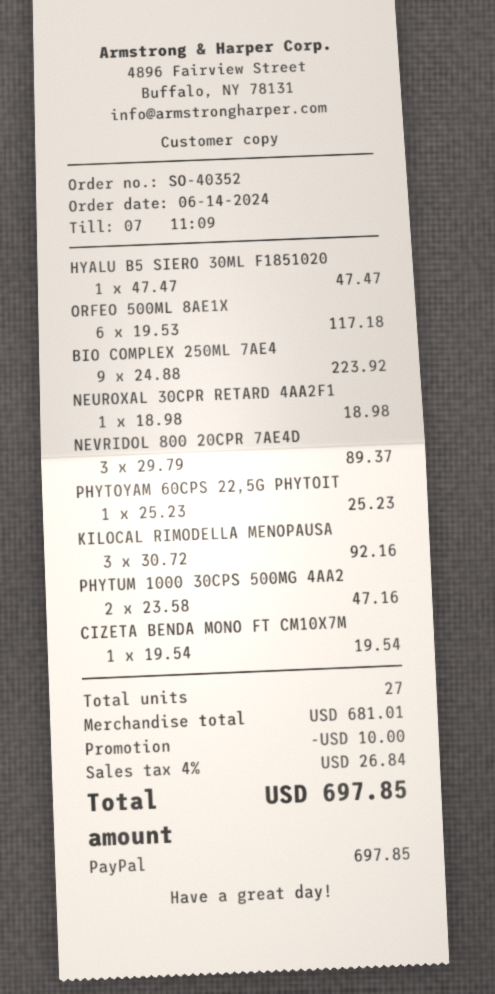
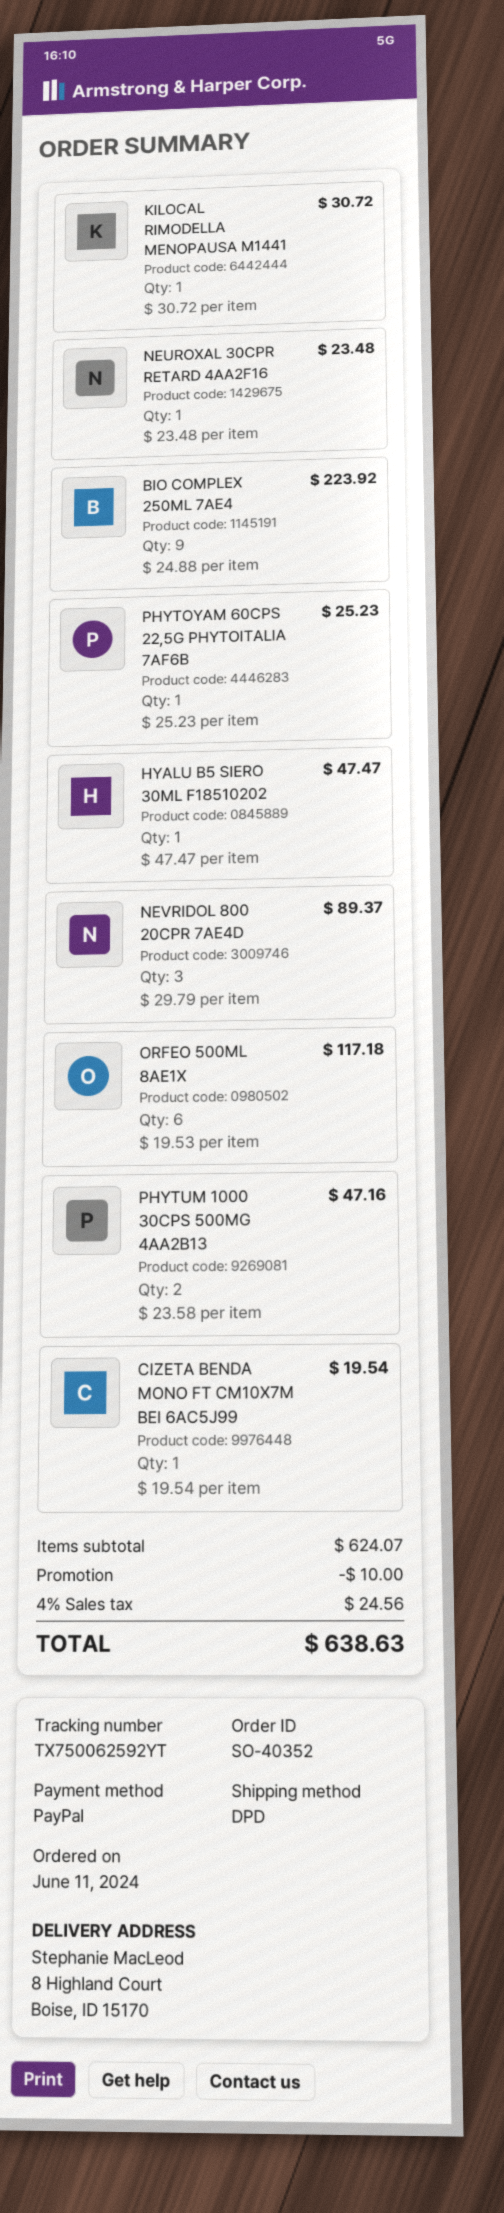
order date: 2024-06-14 -> 2024-06-11
NEUROXAL 30CPR RETARD 4AA2F1: 1 x 18.98 = 18.98 -> 1 x 23.48 = 23.48
KILOCAL RIMODELLA MENOPAUSA: 3 x 30.72 = 92.16 -> 1 x 30.72 = 30.72
subtotal: 681.01 -> 624.07
tax: 4% = 26.84 -> 4% = 24.56
total: 697.85 -> 638.63

